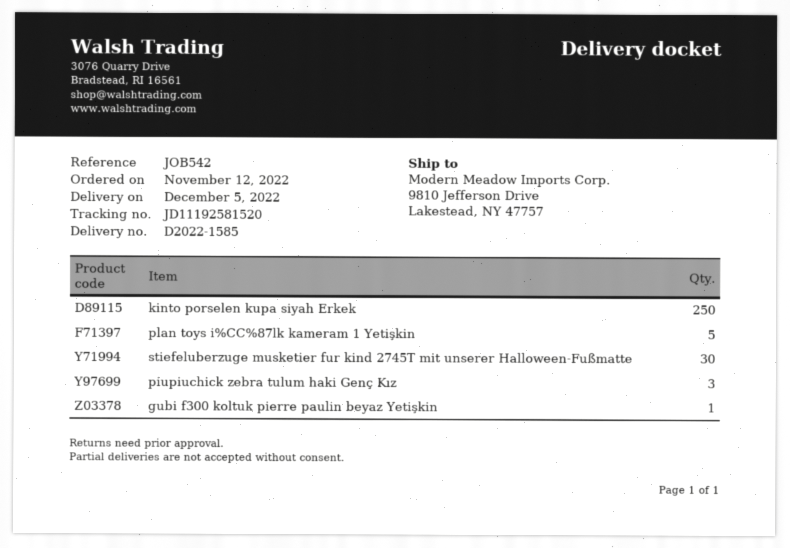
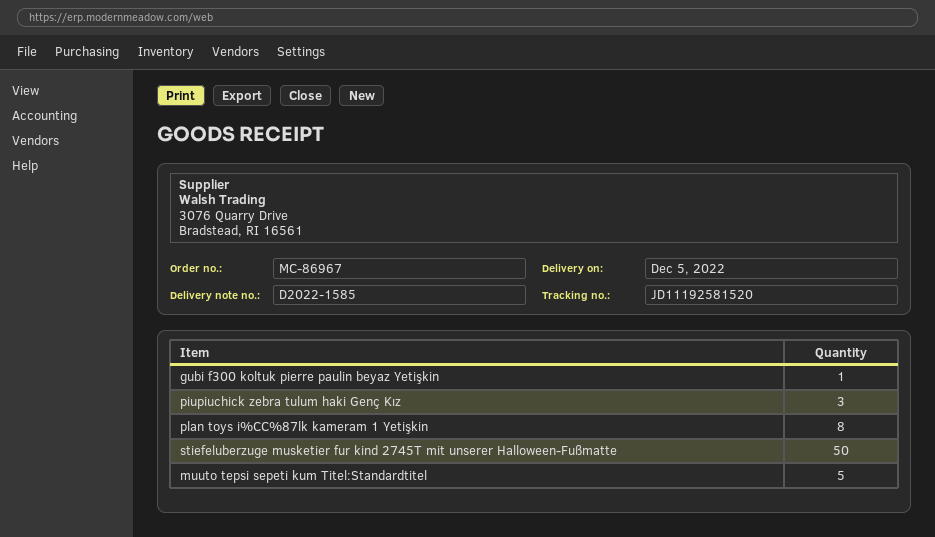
kinto porselen kupa siyah Erkek: 250 -> none
plan toys i%CC%87lk kameram 1 Yetişkin: 5 -> 8
stiefeluberzuge musketier fur kind 2745T mit unserer Halloween-Fußmatte: 30 -> 50
muuto tepsi sepeti kum Titel:Standardtitel: none -> 5

